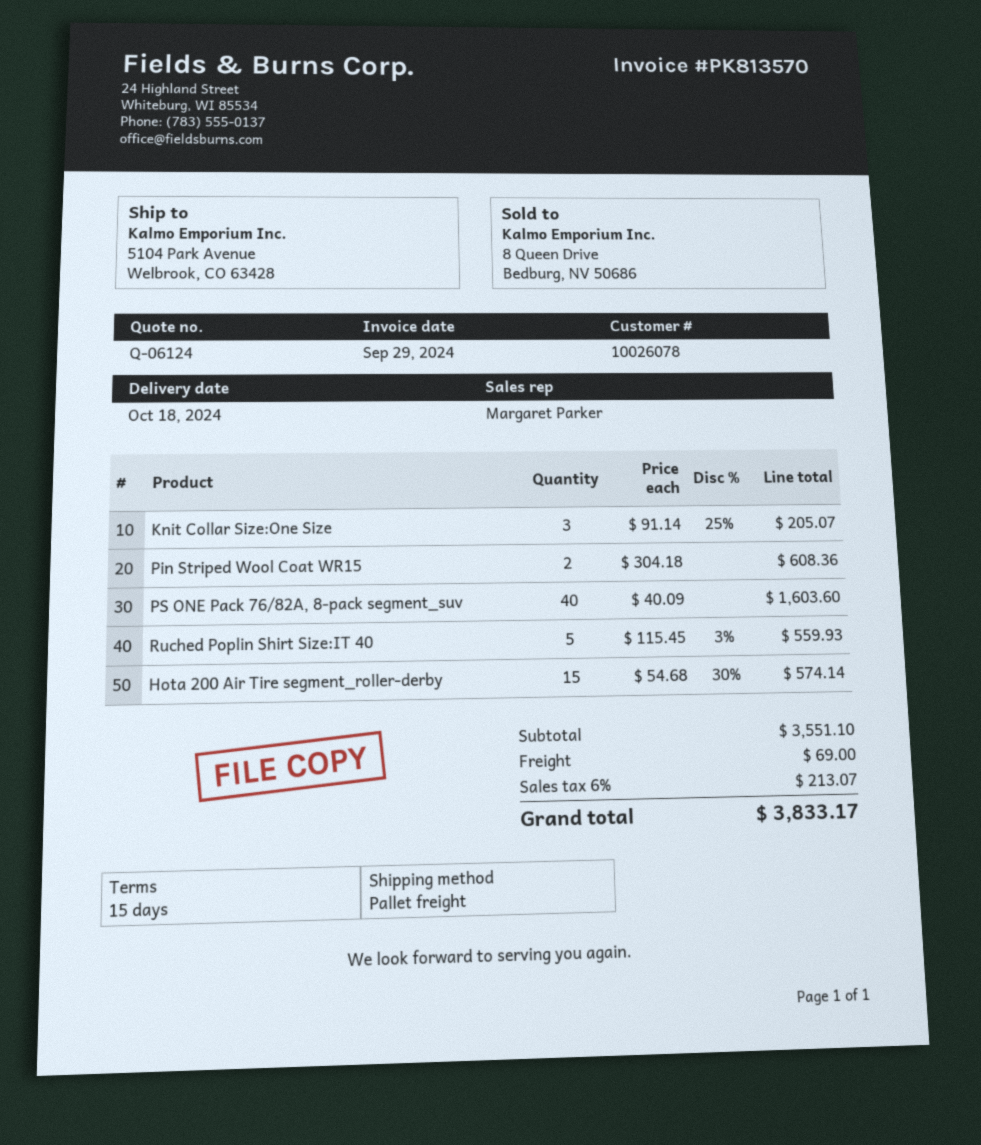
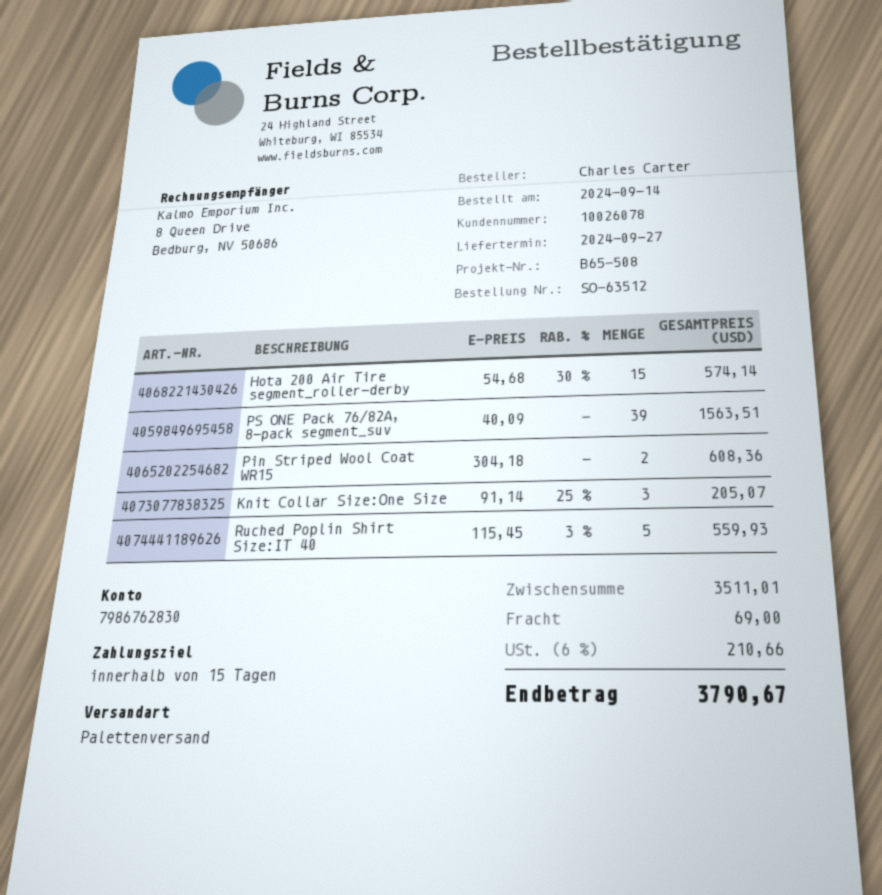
delivery date: 2024-10-18 -> 2024-09-27
PS ONE Pack 76/82A, 8-pack segment_suv: 40 x 40.09 = 1603.60 -> 39 x 40.09 = 1563.51
subtotal: 3551.10 -> 3511.01
tax: 6% = 213.07 -> 6% = 210.66
total: 3833.17 -> 3790.67

